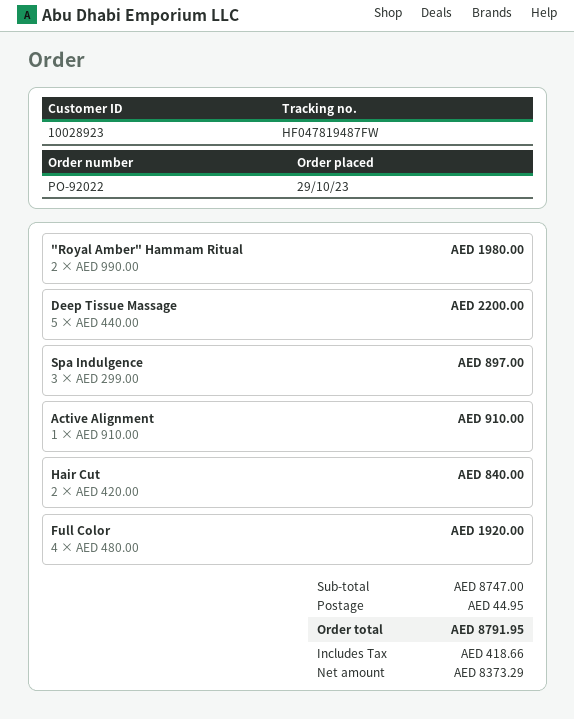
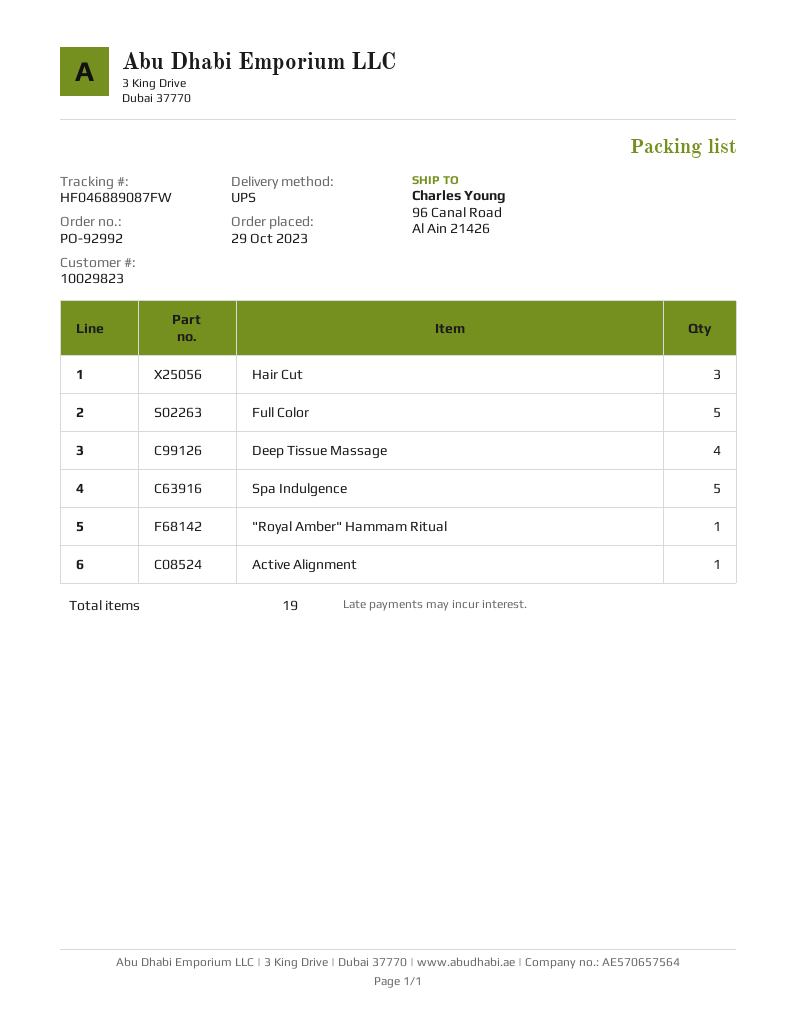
order number: PO-92022 -> PO-92992
customer number: 10028923 -> 10029823
tracking number: HF047819487FW -> HF046889087FW
"Royal Amber" Hammam Ritual: 2 -> 1
Deep Tissue Massage: 5 -> 4
Spa Indulgence: 3 -> 5
Hair Cut: 2 -> 3
Full Color: 4 -> 5

